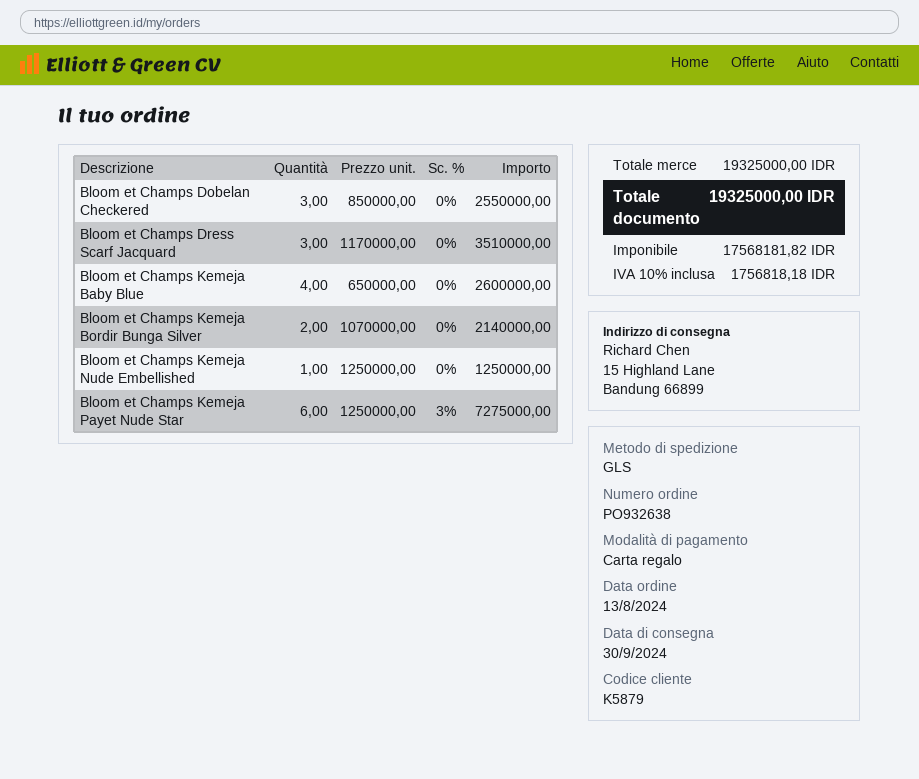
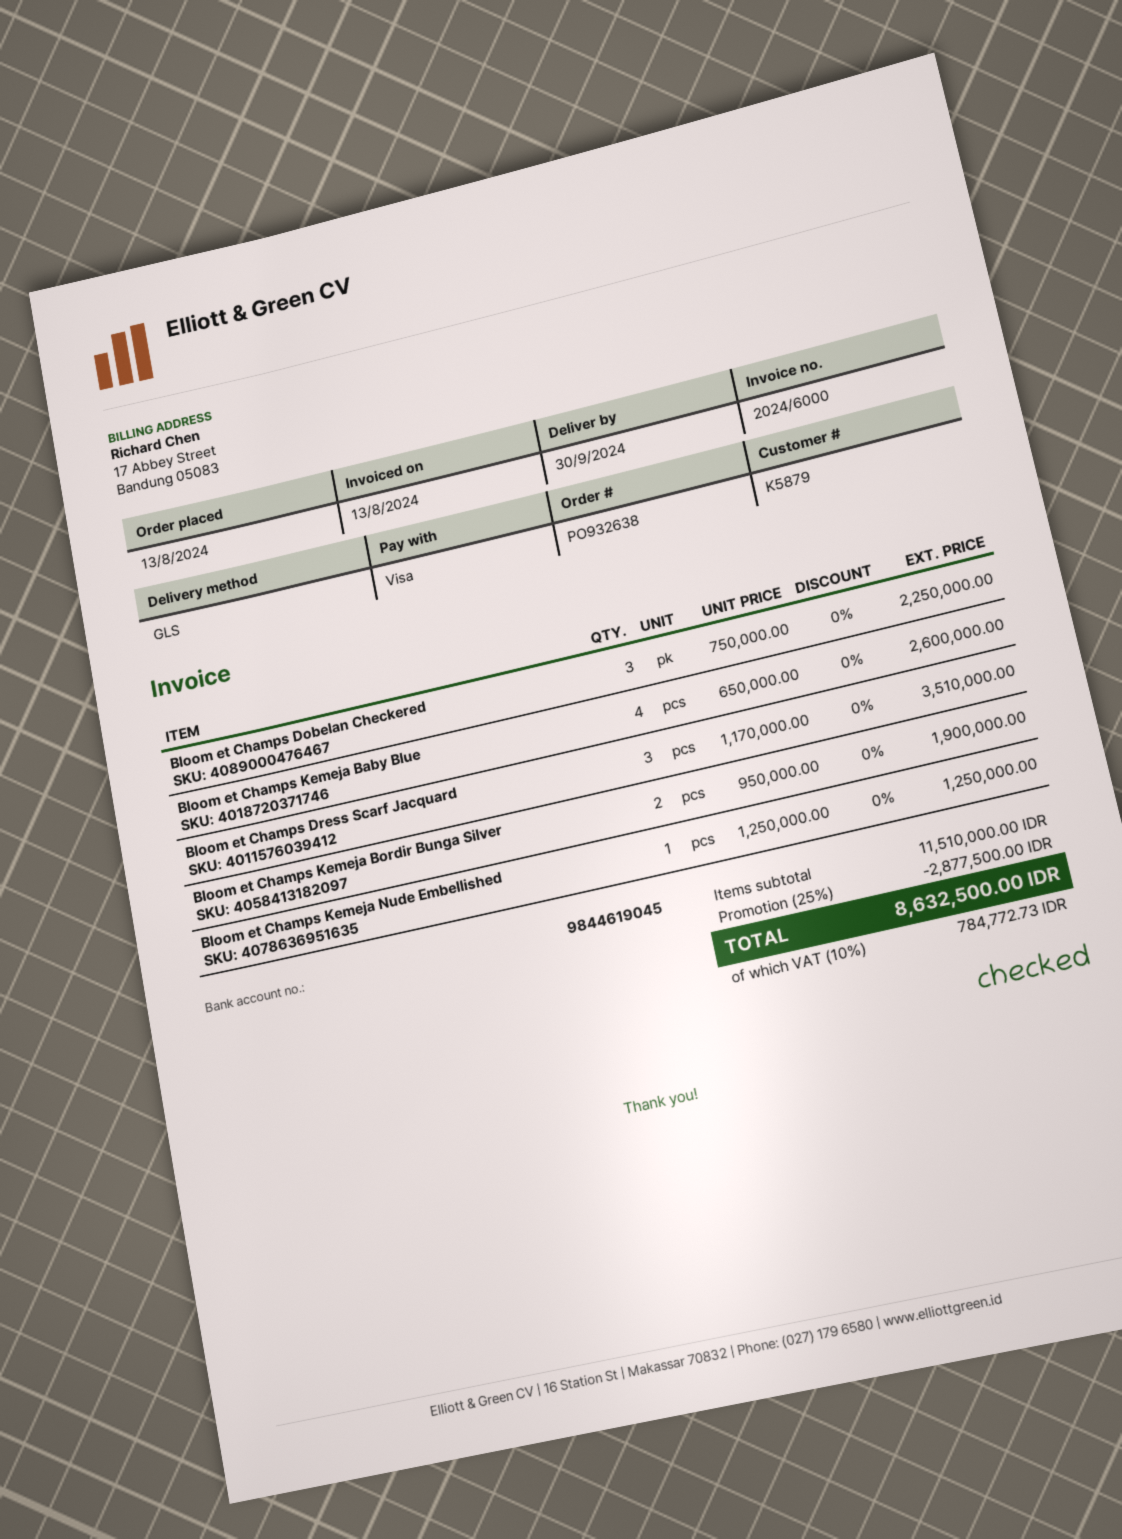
payment method: gift card -> Visa
Bloom et Champs Dobelan Checkered: 3 x 850000.00 = 2550000.00 -> 3 x 750000.00 = 2250000.00
Bloom et Champs Kemeja Bordir Bunga Silver: 2 x 1070000.00 = 2140000.00 -> 2 x 950000.00 = 1900000.00
Bloom et Champs Kemeja Payet Nude Star: 6 x 1250000.00 - 3% = 7275000.00 -> none
subtotal: 19325000.00 -> 11510000.00
discount: none -> 25% = 2877500.00
tax: 10% = 1756818.18 -> 10% = 784772.73
total: 19325000.00 -> 8632500.00

